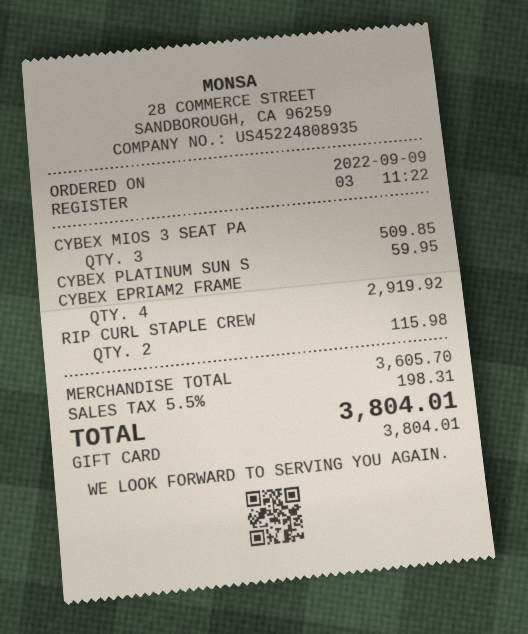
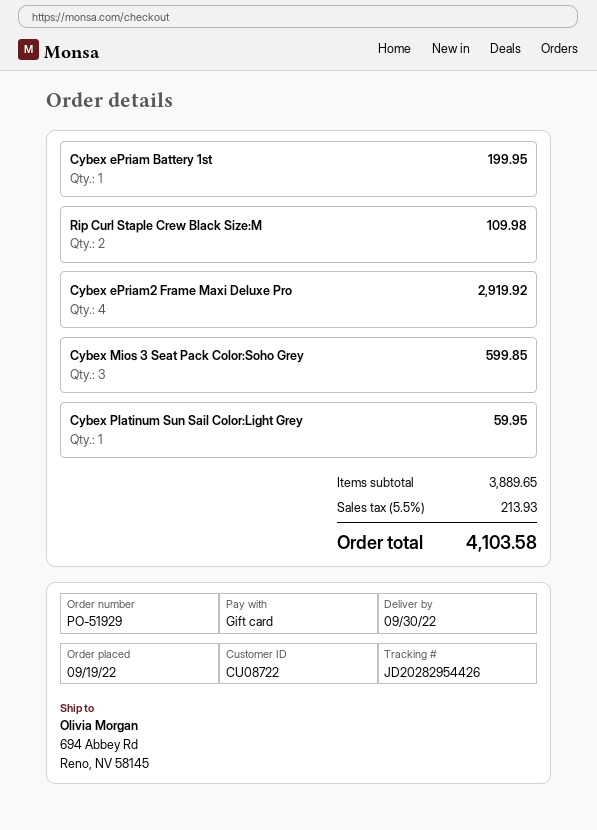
order date: 2022-09-09 -> 2022-09-19
CYBEX MIOS 3 SEAT PA: 3 for 509.85 -> 3 for 599.85
RIP CURL STAPLE CREW: 2 for 115.98 -> 2 for 109.98
Cybex ePriam Battery 1st: none -> 1 for 199.95
subtotal: 3605.70 -> 3889.65
tax: 5.5% = 198.31 -> 5.5% = 213.93
total: 3804.01 -> 4103.58

